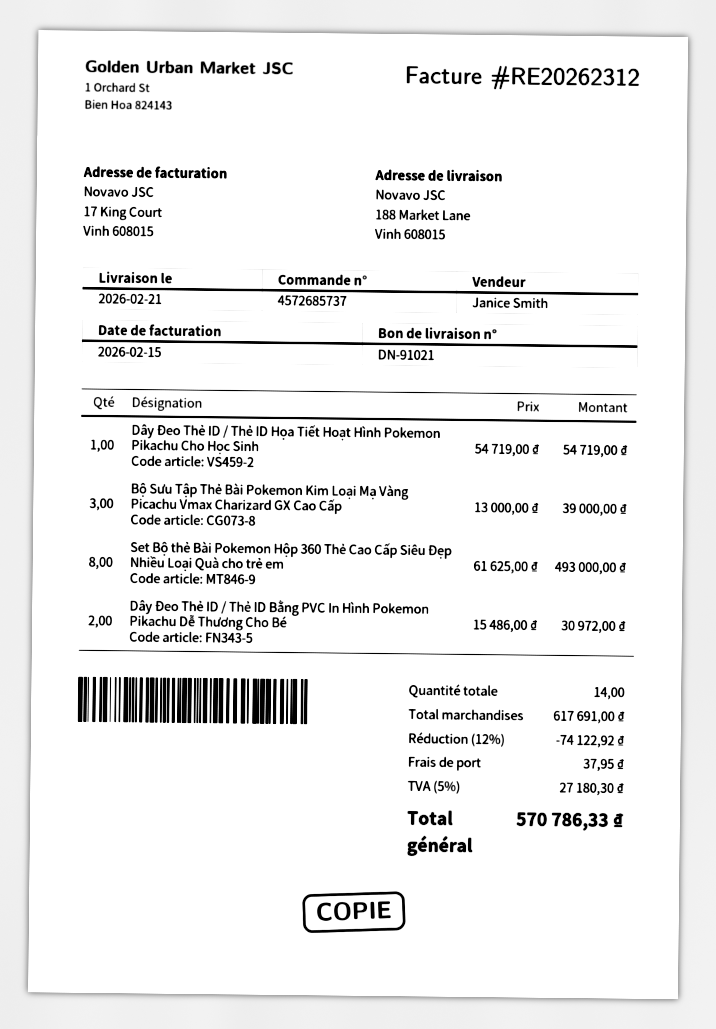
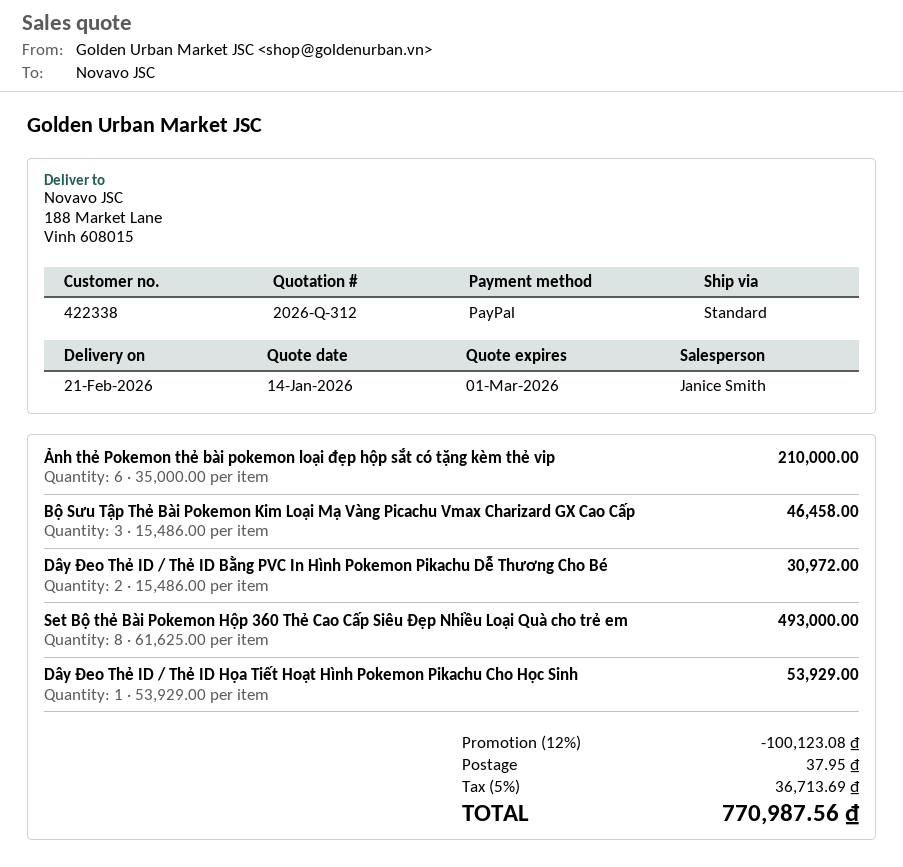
Dây Đeo Thẻ ID / Thẻ ID Họa Tiết Hoạt Hình Pokemon Pikachu Cho Học Sinh: 1 x 54719.00 = 54719.00 -> 1 x 53929.00 = 53929.00
Bộ Sưu Tập Thẻ Bài Pokemon Kim Loại Mạ Vàng Picachu Vmax Charizard GX Cao Cấp: 3 x 13000.00 = 39000.00 -> 3 x 15486.00 = 46458.00
Ảnh thẻ Pokemon thẻ bài pokemon loại đẹp hộp sắt có tặng kèm thẻ vip: none -> 6 x 35000.00 = 210000.00
discount: 12% = 74122.92 -> 12% = 100123.08
tax: 5% = 27180.30 -> 5% = 36713.69
total: 570786.33 -> 770987.56

